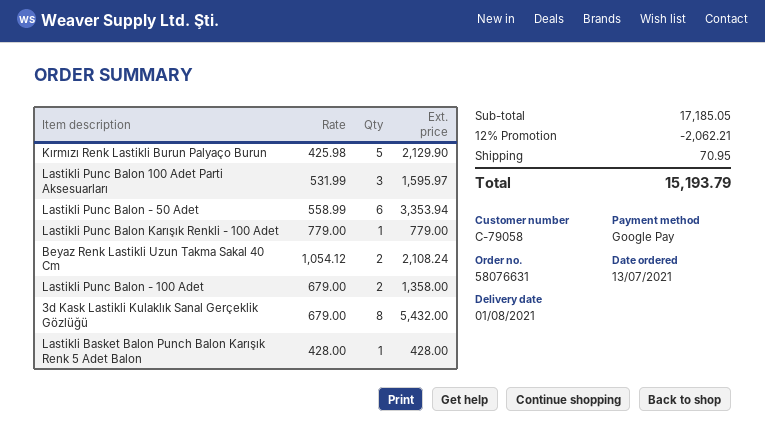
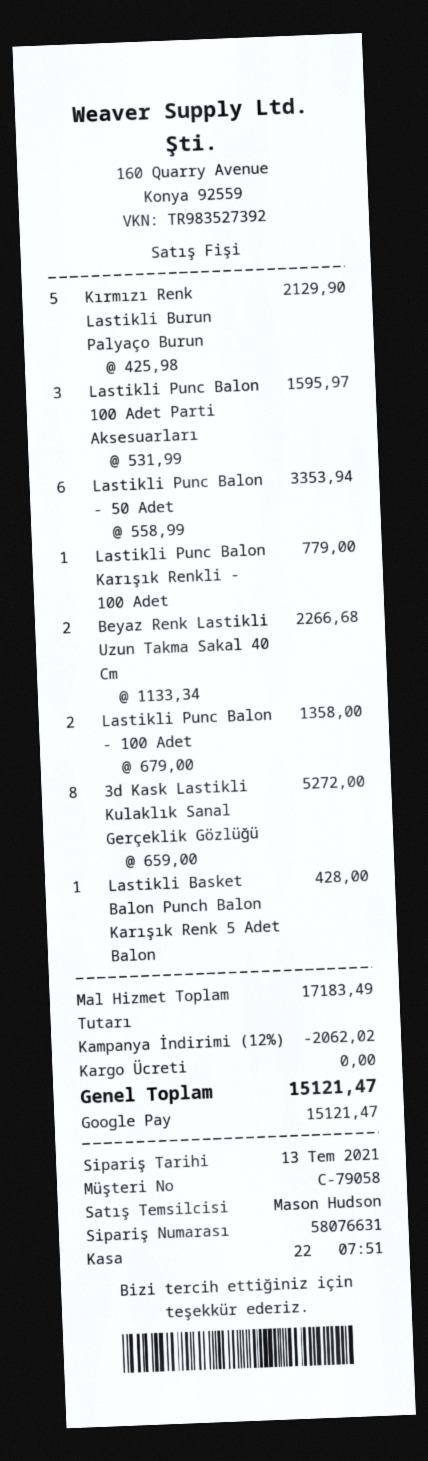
Beyaz Renk Lastikli Uzun Takma Sakal 40 Cm: 2 x 1054.12 = 2108.24 -> 2 x 1133.34 = 2266.68
3d Kask Lastikli Kulaklık Sanal Gerçeklik Gözlüğü: 8 x 679.00 = 5432.00 -> 8 x 659.00 = 5272.00
subtotal: 17185.05 -> 17183.49
discount: 12% = 2062.21 -> 12% = 2062.02
shipping: 70.95 -> 0.00
total: 15193.79 -> 15121.47

